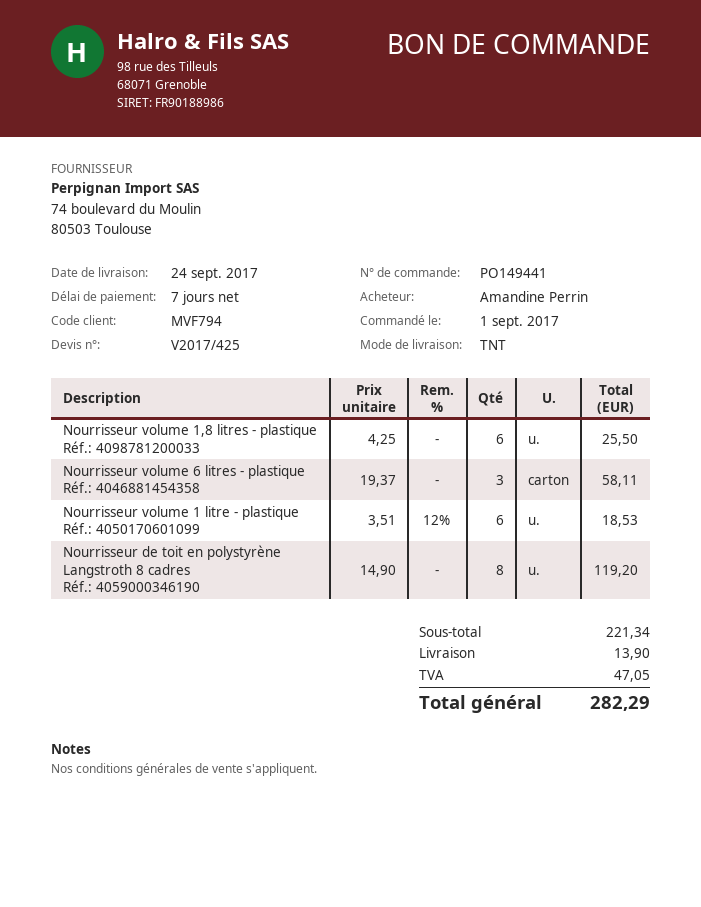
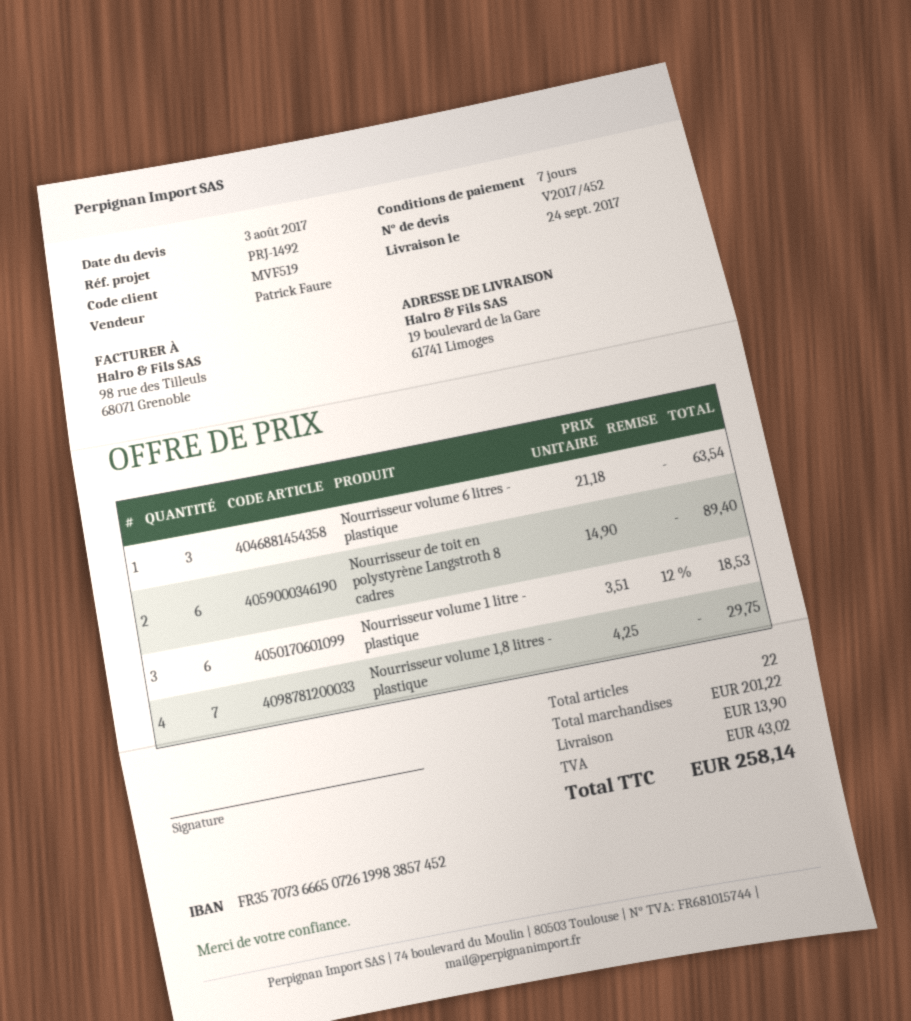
quote number: V2017/425 -> V2017/452
customer number: MVF794 -> MVF519
Nourrisseur volume 1,8 litres - plastique: 6 x 4.25 = 25.50 -> 7 x 4.25 = 29.75
Nourrisseur volume 6 litres - plastique: 3 x 19.37 = 58.11 -> 3 x 21.18 = 63.54
Nourrisseur de toit en polystyrène Langstroth 8 cadres: 8 x 14.90 = 119.20 -> 6 x 14.90 = 89.40
subtotal: 221.34 -> 201.22
tax: 47.05 -> 43.02
total: 282.29 -> 258.14

